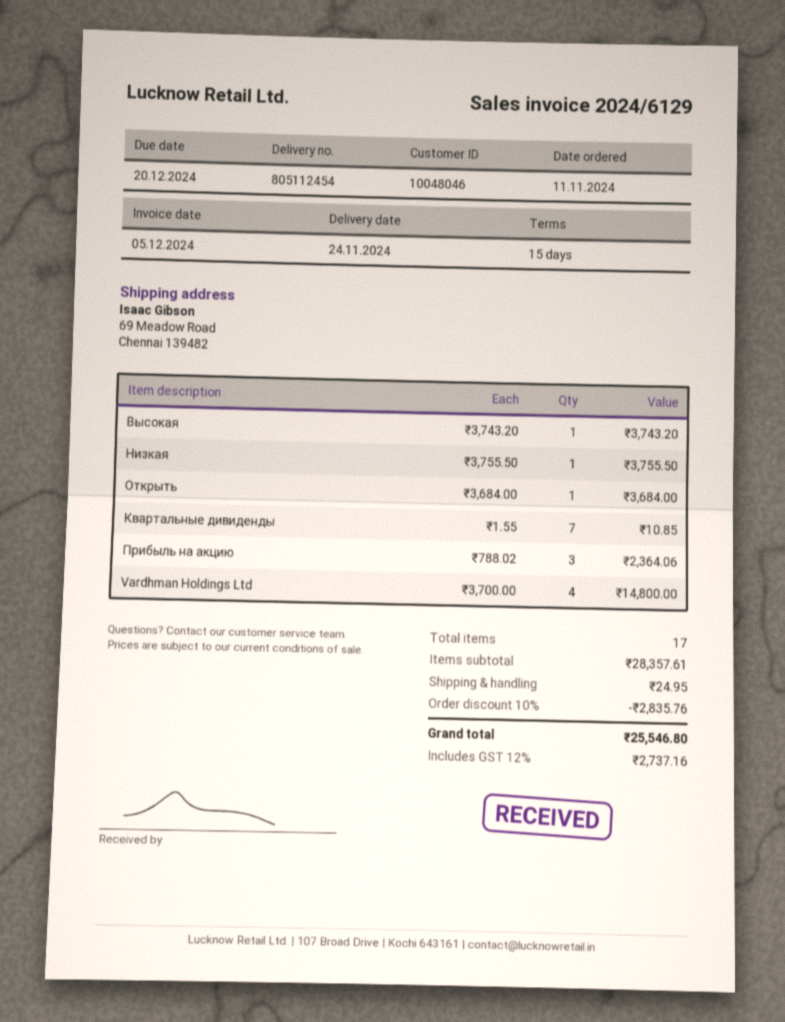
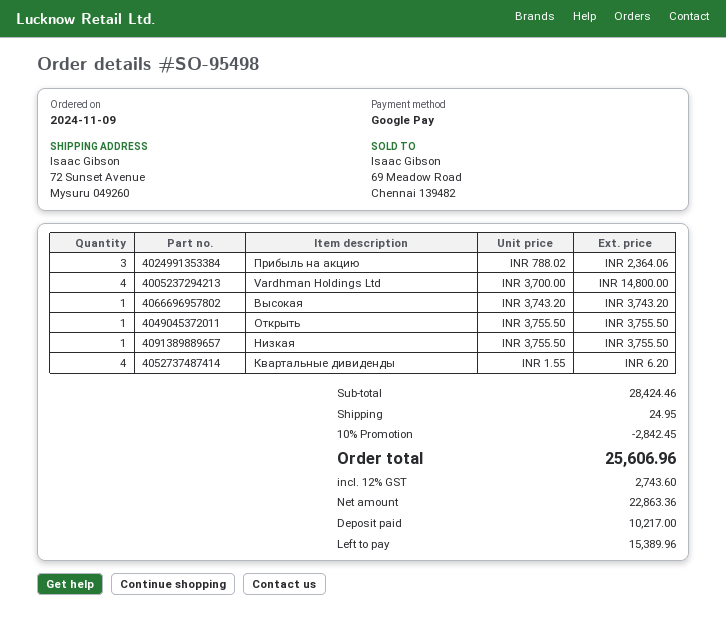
order date: 2024-11-11 -> 2024-11-09
ship to: 69 Meadow Road, Chennai 139482 -> 72 Sunset Avenue, Mysuru 049260
Открыть: 1 x 3684.00 = 3684.00 -> 1 x 3755.50 = 3755.50
Квартальные дивиденды: 7 x 1.55 = 10.85 -> 4 x 1.55 = 6.20
subtotal: 28357.61 -> 28424.46
discount: 10% = 2835.76 -> 10% = 2842.45
tax: 12% = 2737.16 -> 12% = 2743.60
total: 25546.80 -> 25606.96

